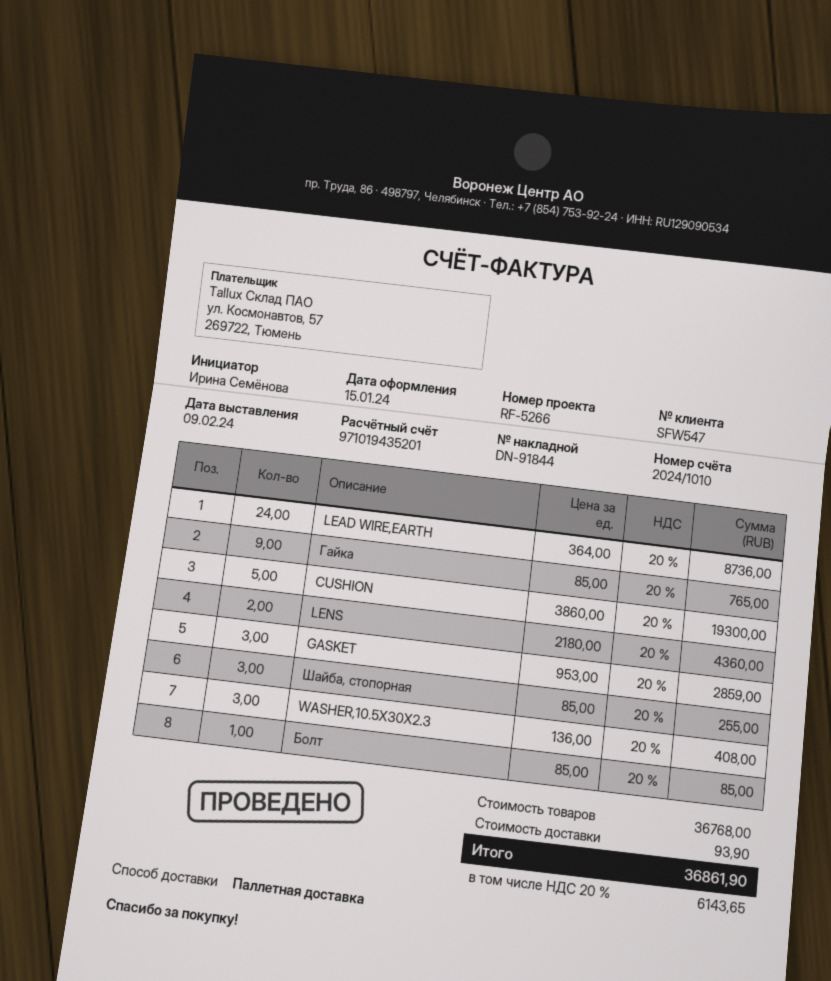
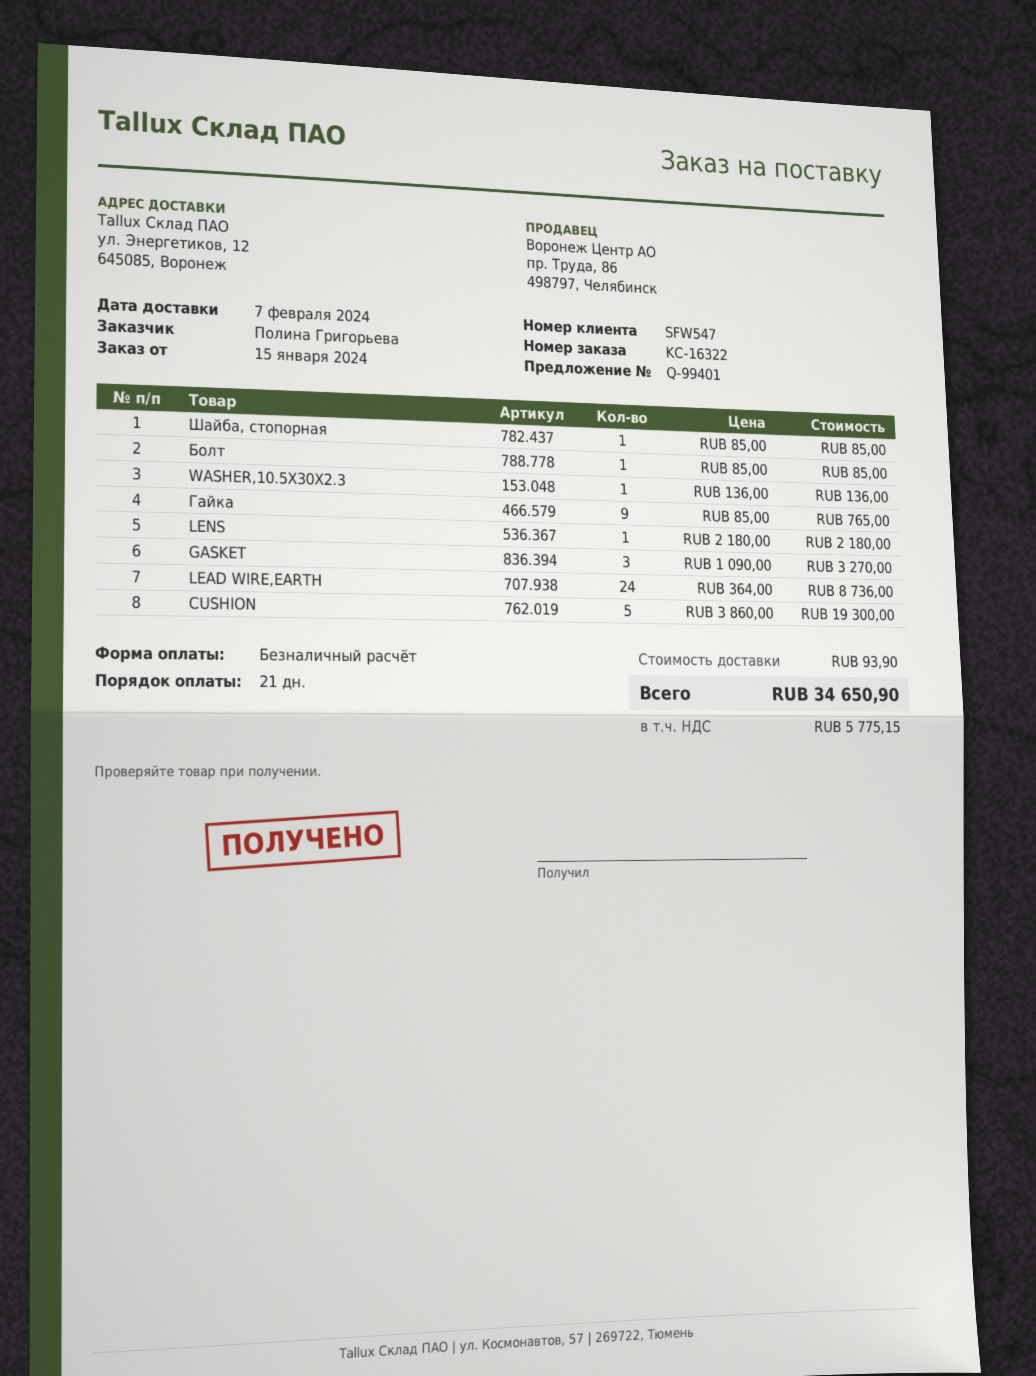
ordered by: Ирина Семёнова -> Полина Григорьева
LENS: 2 x 2180.00 = 4360.00 -> 1 x 2180.00 = 2180.00
GASKET: 3 x 953.00 = 2859.00 -> 3 x 1090.00 = 3270.00
Шайба, стопорная: 3 x 85.00 = 255.00 -> 1 x 85.00 = 85.00
WASHER,10.5X30X2.3: 3 x 136.00 = 408.00 -> 1 x 136.00 = 136.00
tax: 6143.65 -> 5775.15
total: 36861.90 -> 34650.90

